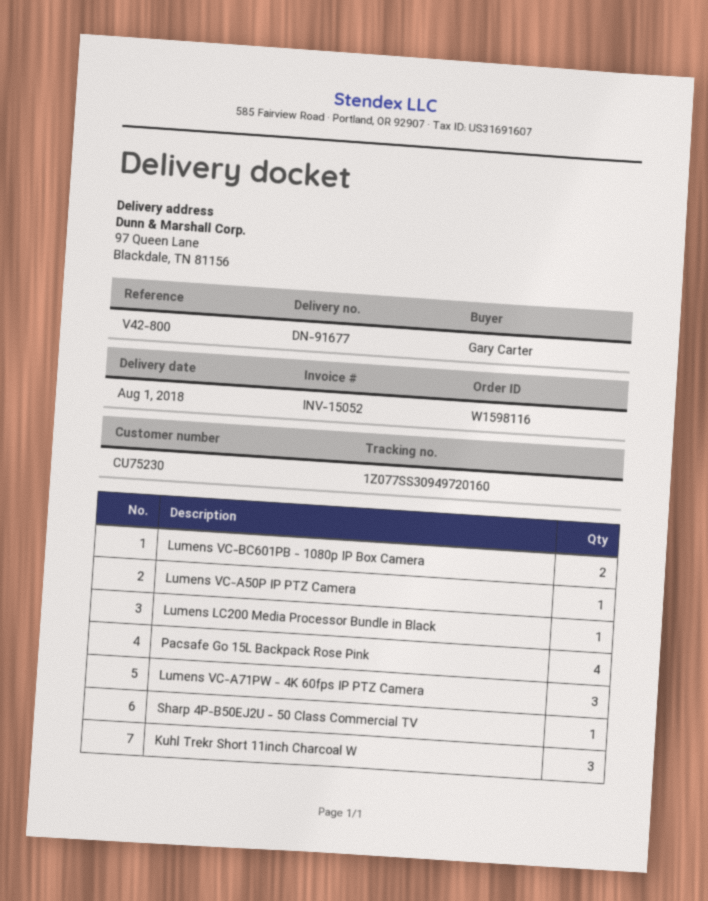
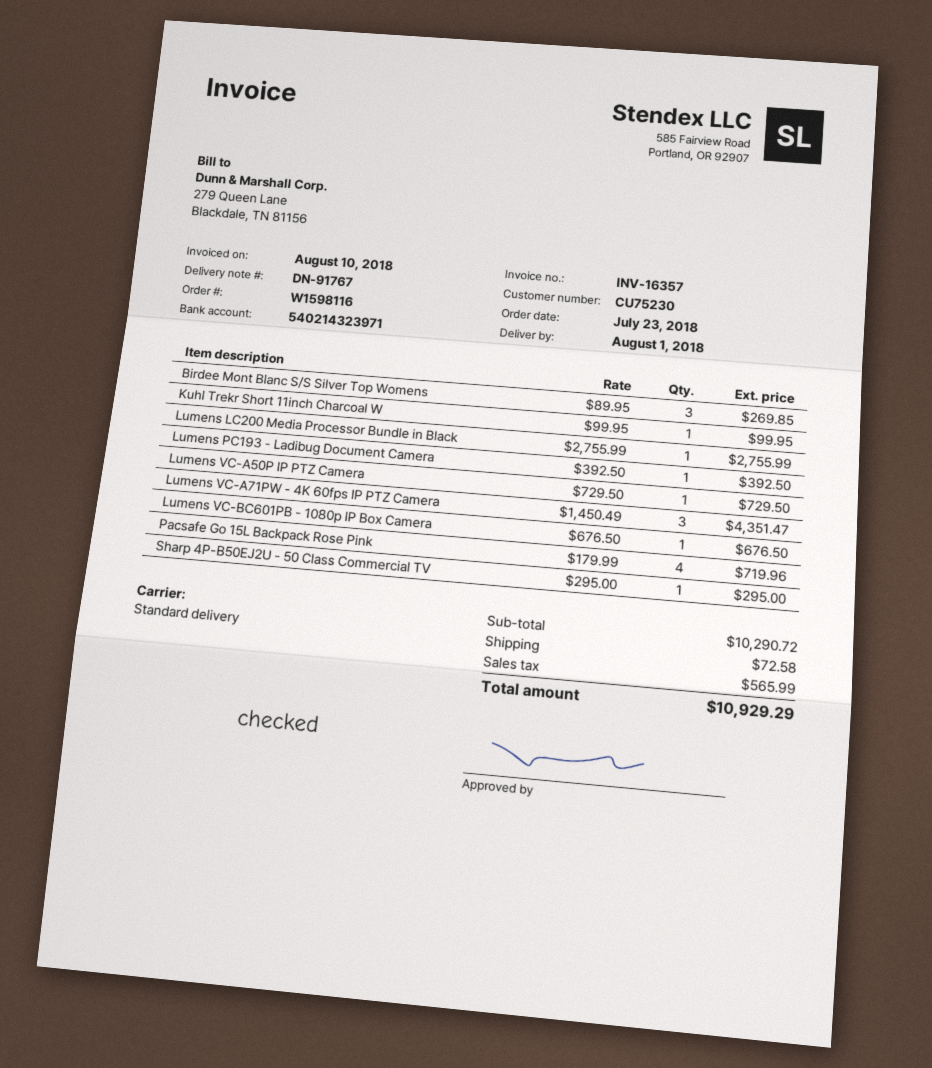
delivery note number: DN-91677 -> DN-91767
invoice number: INV-15052 -> INV-16357
Lumens VC-BC601PB - 1080p IP Box Camera: 2 -> 1
Kuhl Trekr Short 11inch Charcoal W: 3 -> 1
Birdee Mont Blanc S/S Silver Top Womens: none -> 3
Lumens PC193 - Ladibug Document Camera: none -> 1

